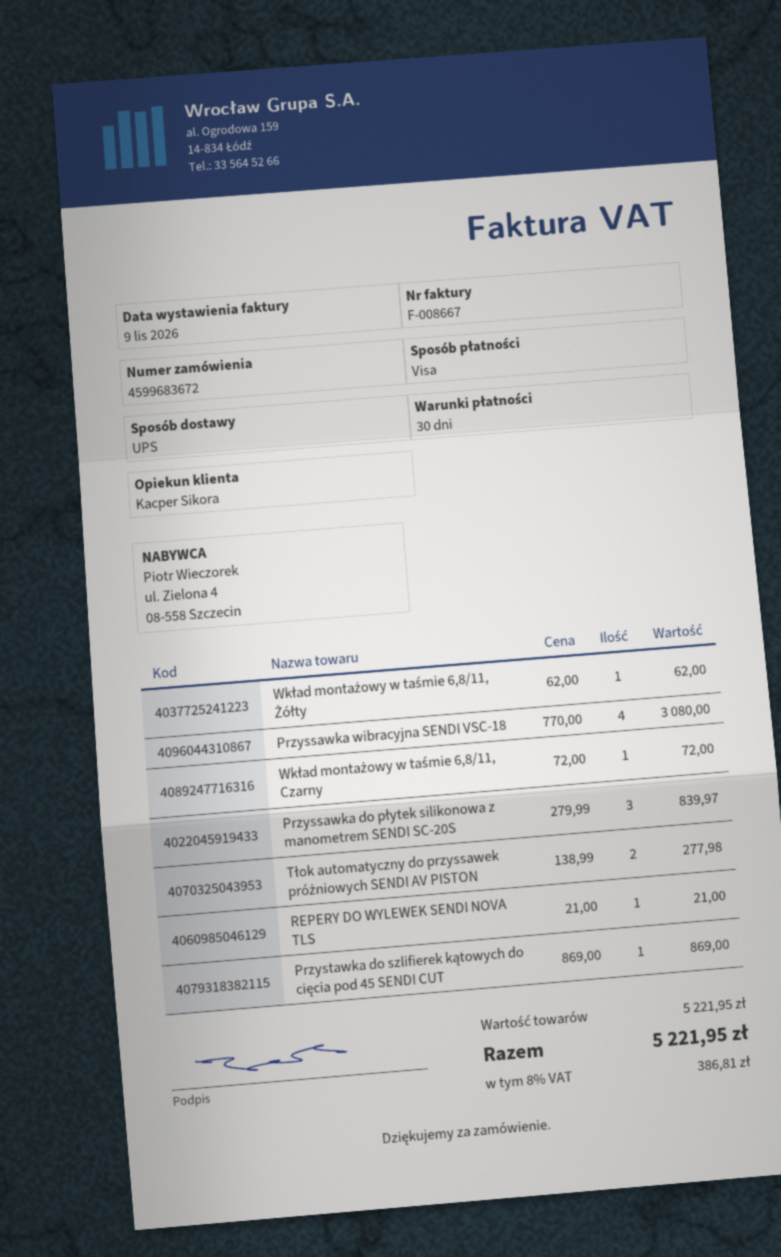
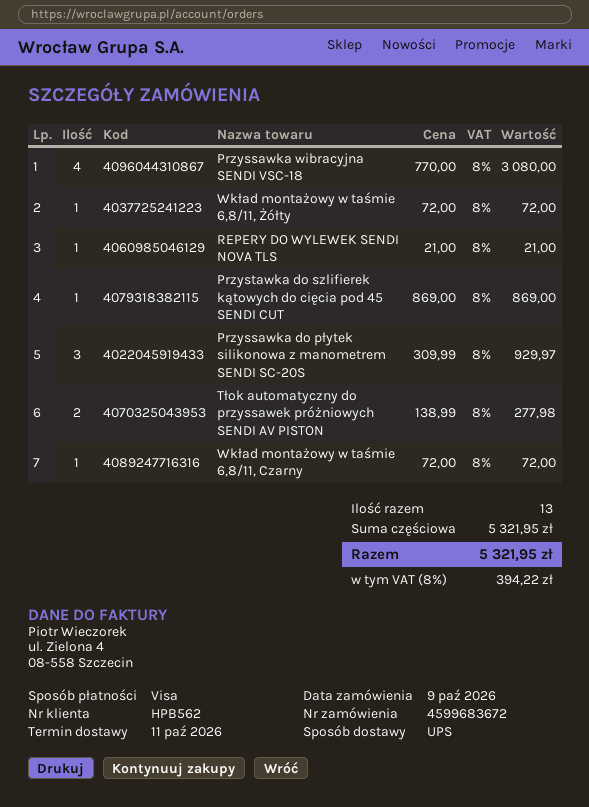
Wkład montażowy w taśmie 6,8/11, Żółty: 1 x 62.00 = 62.00 -> 1 x 72.00 = 72.00
Przyssawka do płytek silikonowa z manometrem SENDI SC-20S: 3 x 279.99 = 839.97 -> 3 x 309.99 = 929.97
subtotal: 5221.95 -> 5321.95
tax: 8% = 386.81 -> 8% = 394.22
total: 5221.95 -> 5321.95

